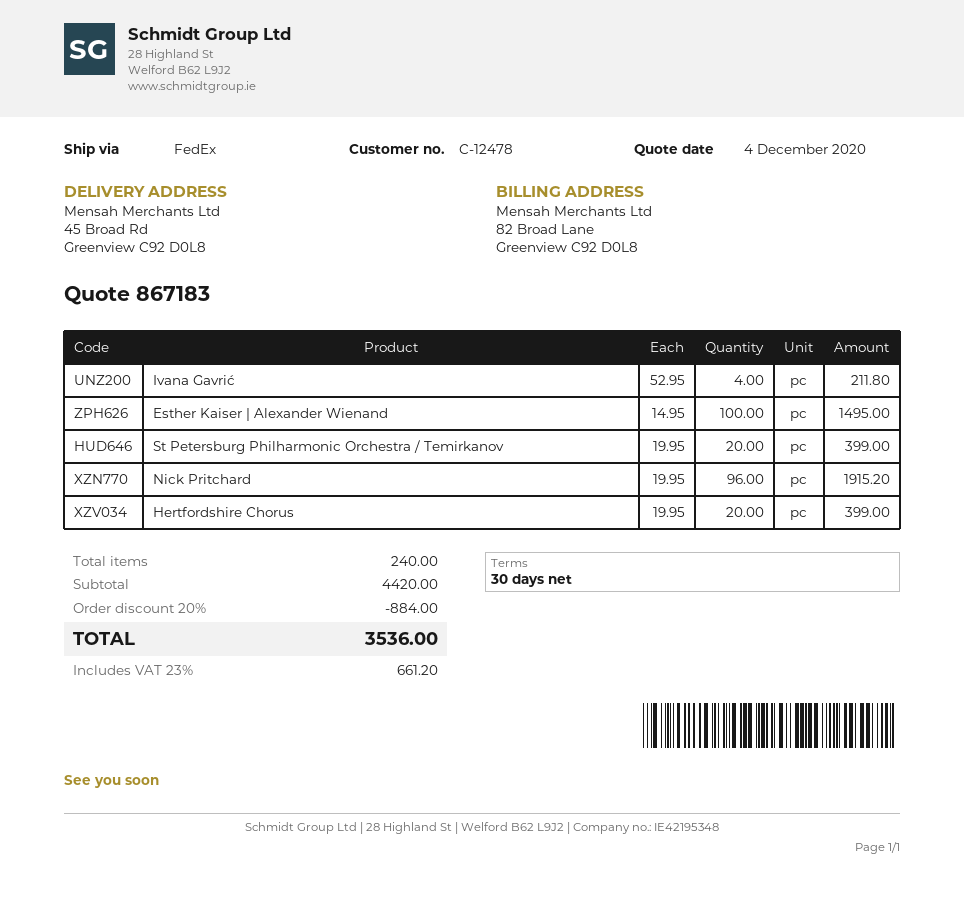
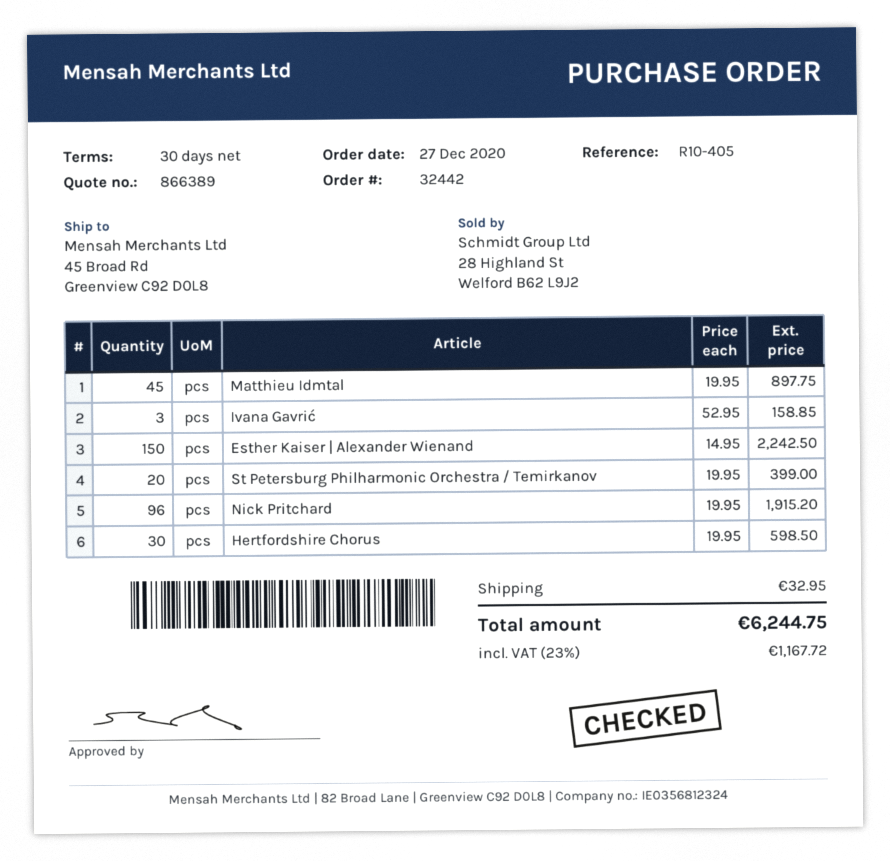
quote number: 867183 -> 866389
Ivana Gavrić: 4 x 52.95 = 211.80 -> 3 x 52.95 = 158.85
Esther Kaiser | Alexander Wienand: 100 x 14.95 = 1495.00 -> 150 x 14.95 = 2242.50
Hertfordshire Chorus: 20 x 19.95 = 399.00 -> 30 x 19.95 = 598.50
Matthieu Idmtal: none -> 45 x 19.95 = 897.75
discount: 20% = 884.00 -> none
shipping: none -> 32.95
tax: 23% = 661.20 -> 23% = 1167.72
total: 3536.00 -> 6244.75

